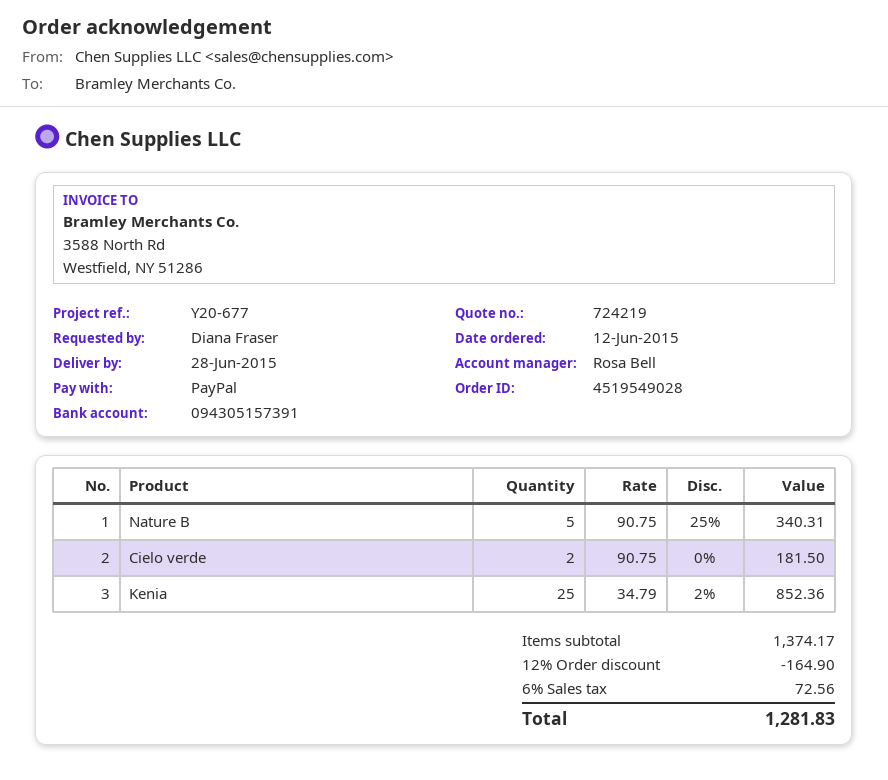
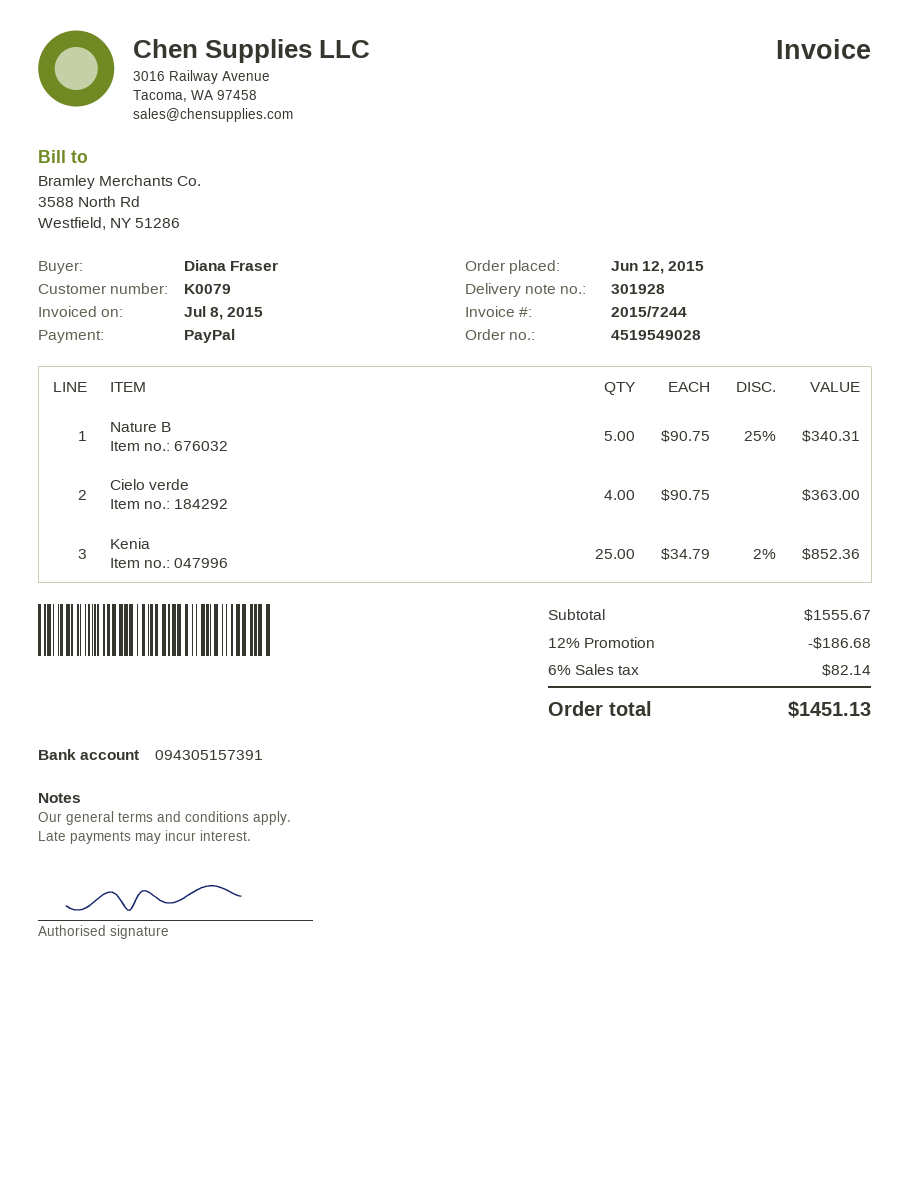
Cielo verde: 2 x 90.75 = 181.50 -> 4 x 90.75 = 363.00
subtotal: 1374.17 -> 1555.67
discount: 12% = 164.90 -> 12% = 186.68
tax: 6% = 72.56 -> 6% = 82.14
total: 1281.83 -> 1451.13

